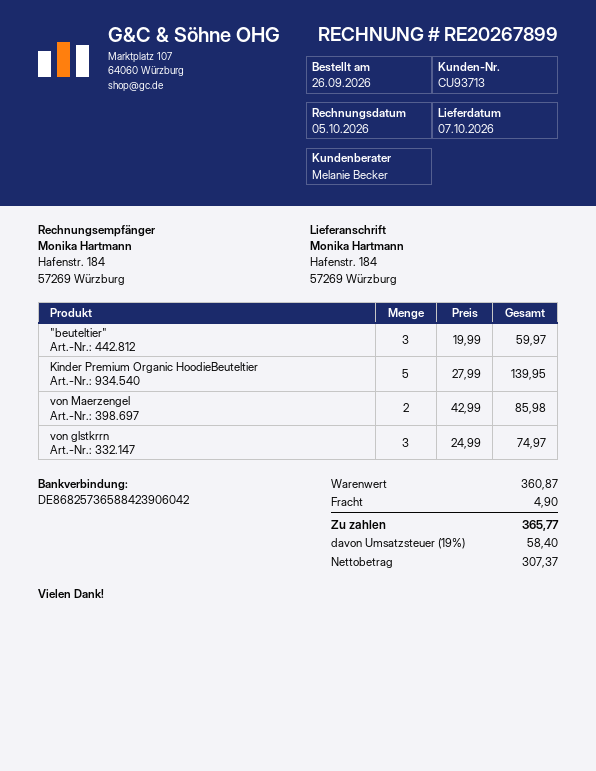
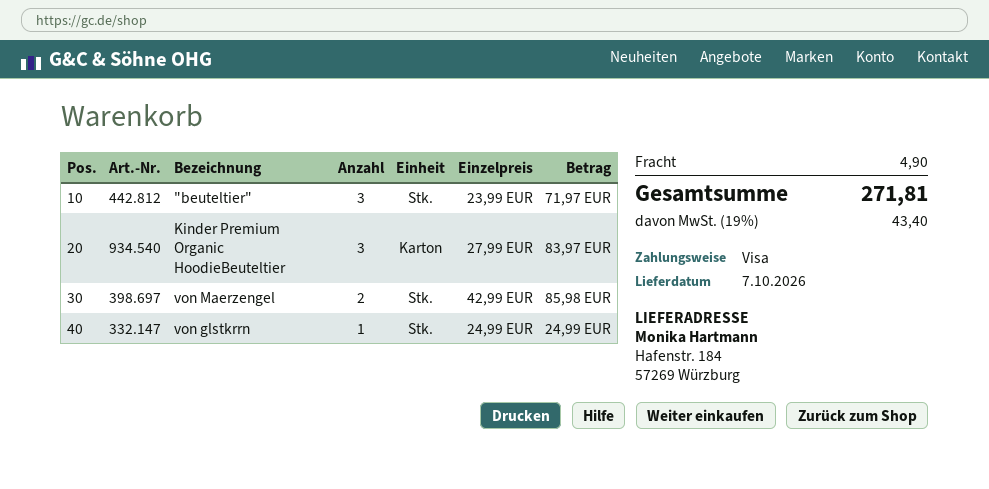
"beuteltier": 3 x 19.99 = 59.97 -> 3 x 23.99 = 71.97
Kinder Premium Organic HoodieBeuteltier: 5 x 27.99 = 139.95 -> 3 x 27.99 = 83.97
von glstkrrn: 3 x 24.99 = 74.97 -> 1 x 24.99 = 24.99
tax: 19% = 58.40 -> 19% = 43.40
total: 365.77 -> 271.81

